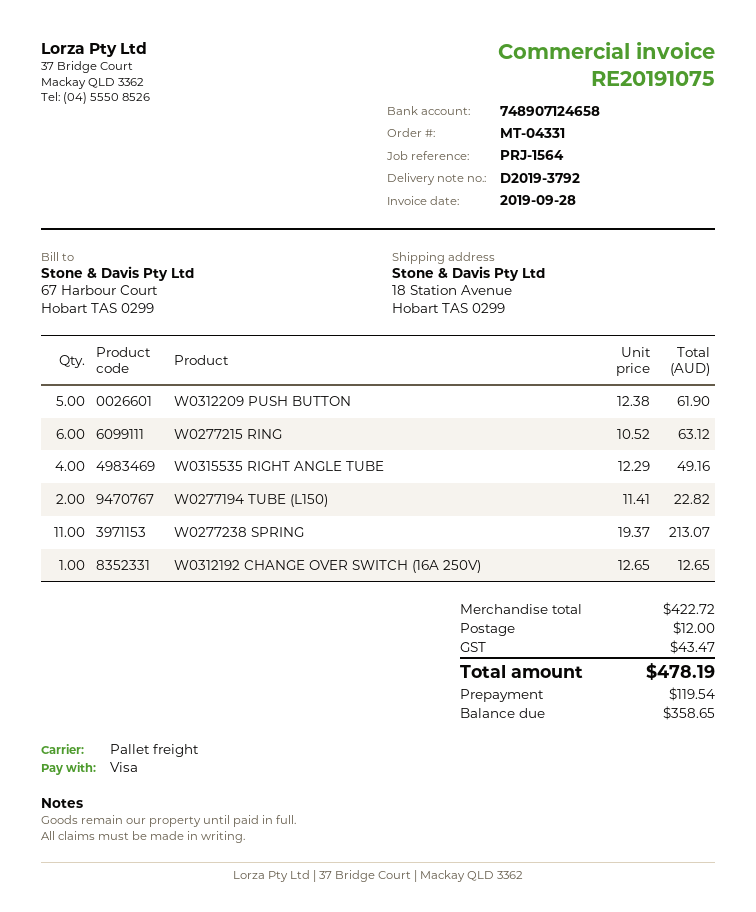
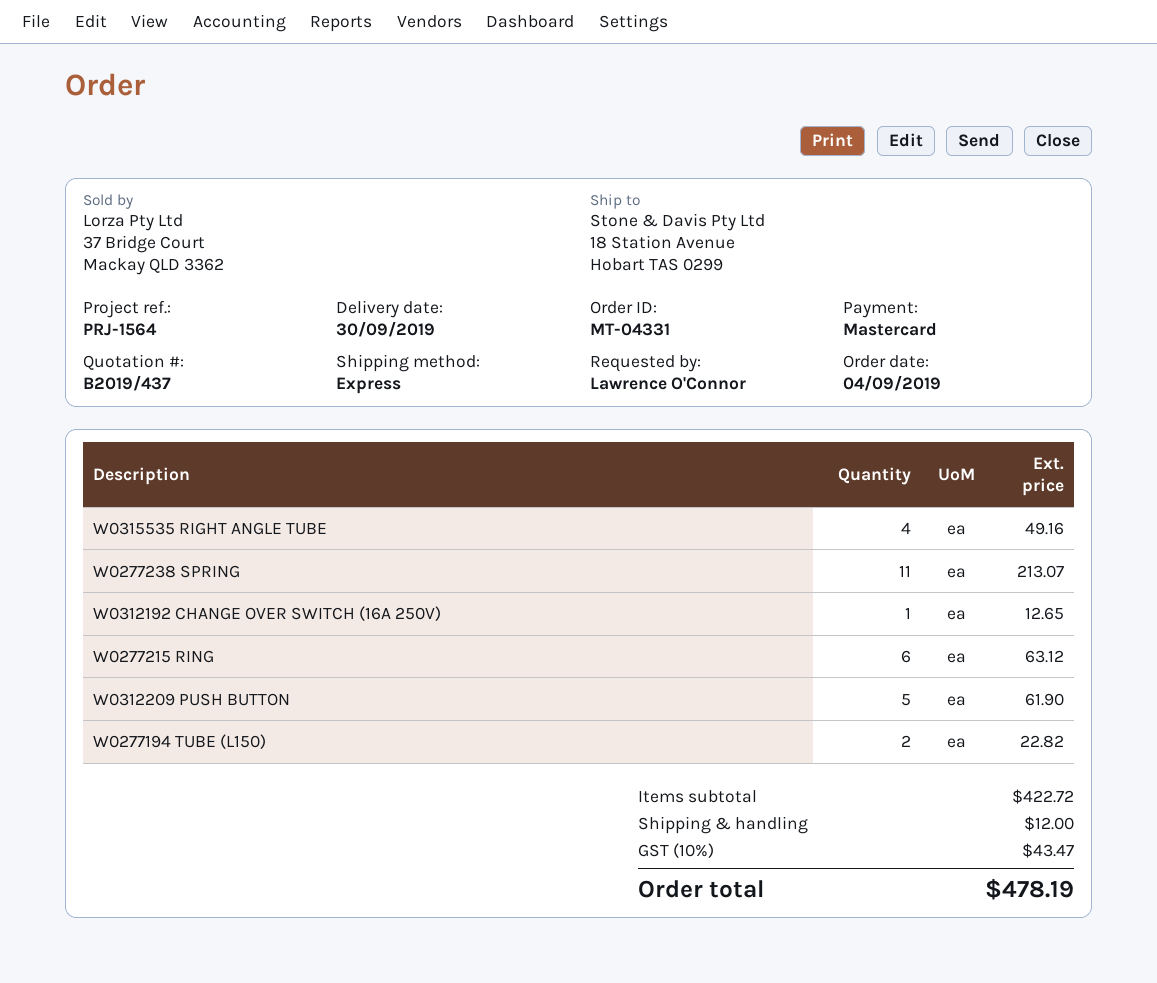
payment method: Visa -> Mastercard
shipping method: pallet freight -> express

